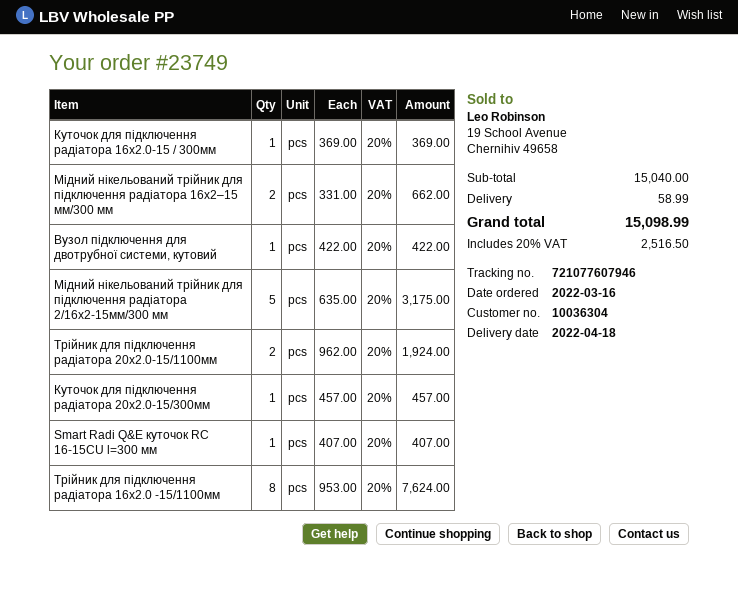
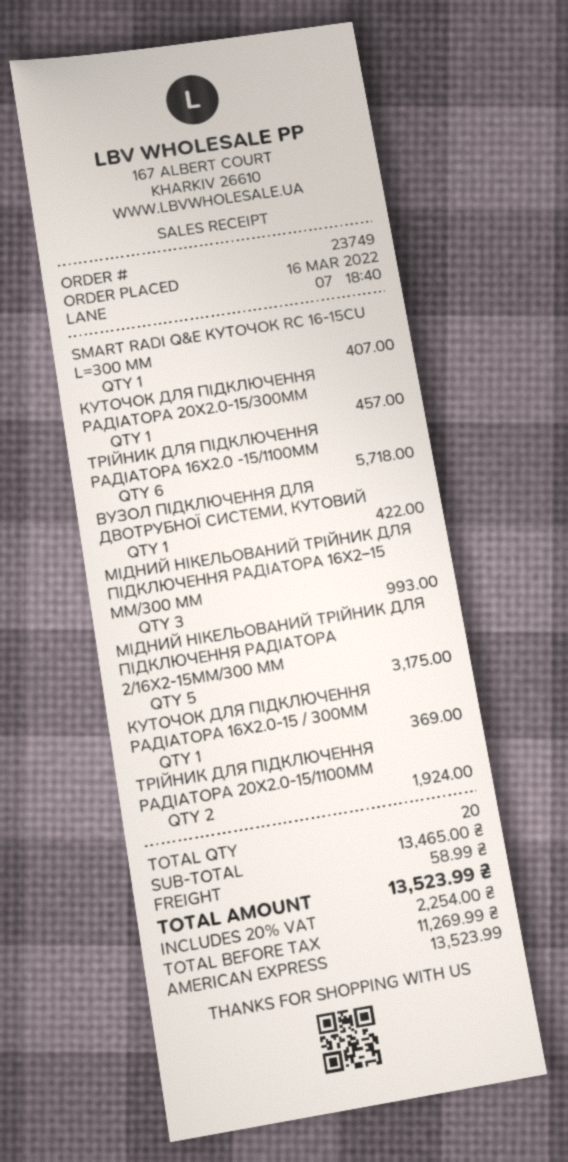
Мідний нікельований трійник для підключення радіатора 16х2–15 мм/300 мм: 2 for 662.00 -> 3 for 993.00
Трійник для підключення радіатора 16х2.0 -15/1100мм: 8 for 7624.00 -> 6 for 5718.00
subtotal: 15040.00 -> 13465.00
tax: 20% = 2516.50 -> 20% = 2254.00
total: 15098.99 -> 13523.99

